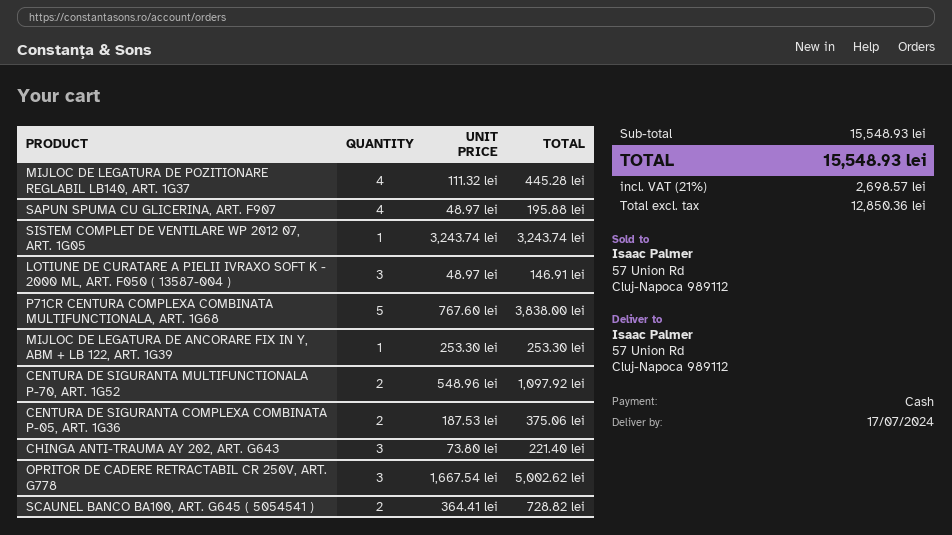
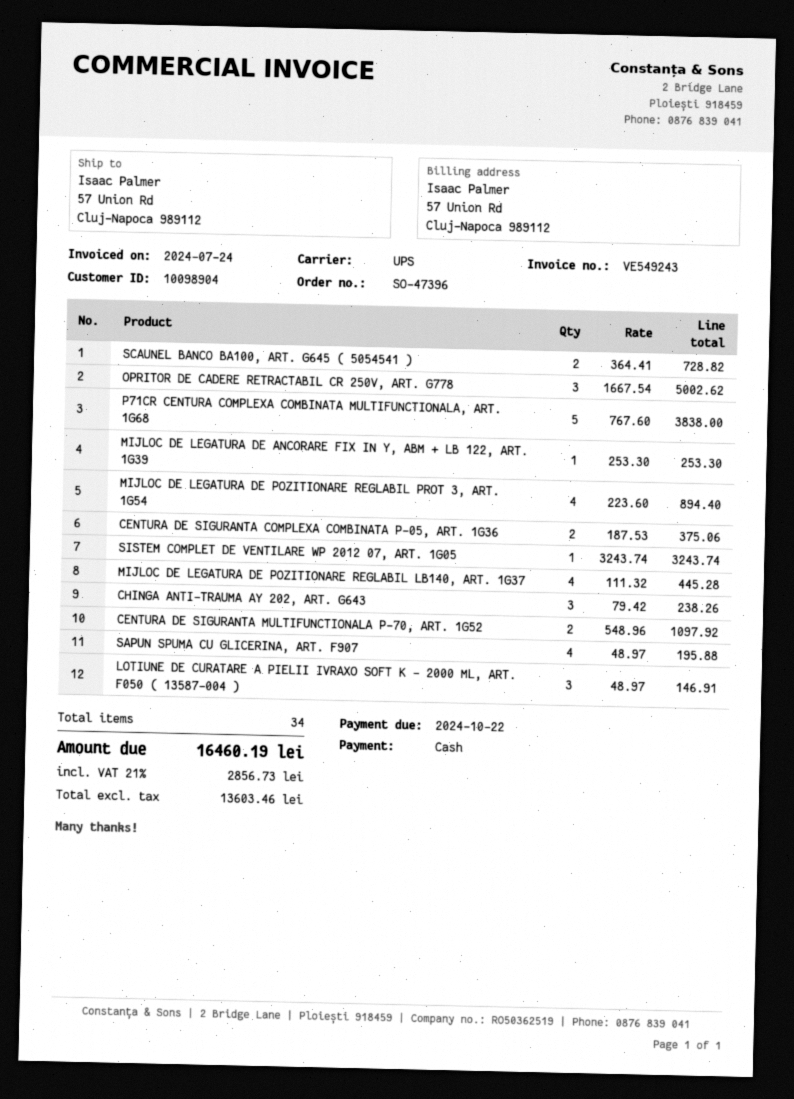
CHINGA ANTI-TRAUMA AY 202, ART. G643: 3 x 73.80 = 221.40 -> 3 x 79.42 = 238.26
MIJLOC DE LEGATURA DE POZITIONARE REGLABIL PROT 3, ART. 1G54: none -> 4 x 223.60 = 894.40
net: 12850.36 -> 13603.46
tax: 21% = 2698.57 -> 21% = 2856.73
total: 15548.93 -> 16460.19

